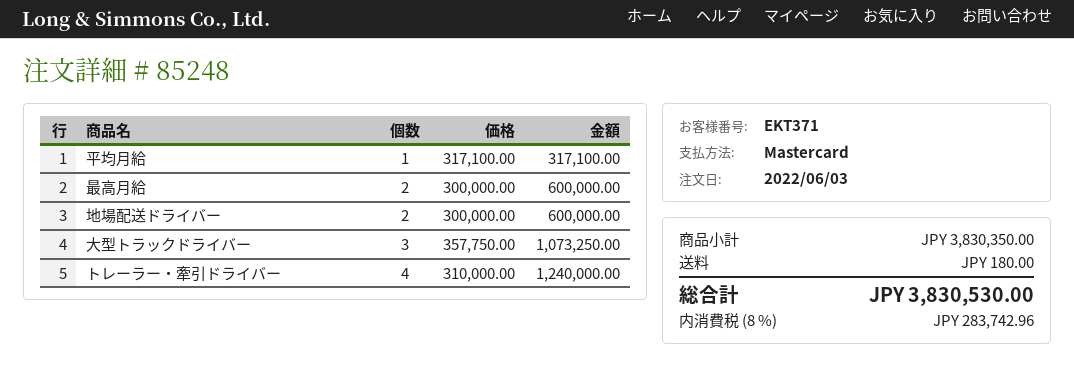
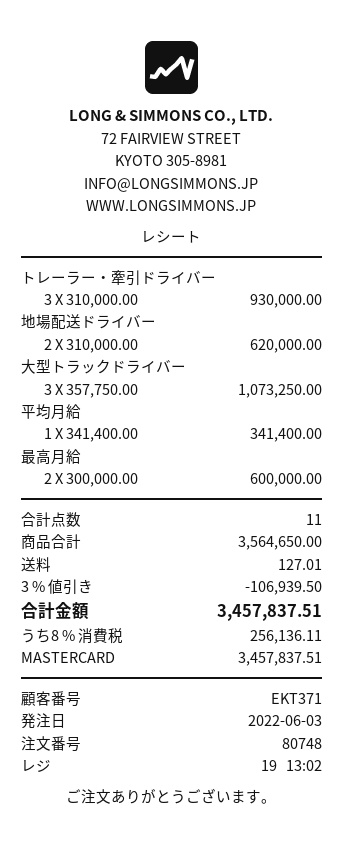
order number: 85248 -> 80748
平均月給: 1 x 317100.00 = 317100.00 -> 1 x 341400.00 = 341400.00
地場配送ドライバー: 2 x 300000.00 = 600000.00 -> 2 x 310000.00 = 620000.00
トレーラー・牽引ドライバー: 4 x 310000.00 = 1240000.00 -> 3 x 310000.00 = 930000.00
subtotal: 3830350.00 -> 3564650.00
discount: none -> 3% = 106939.50
shipping: 180.00 -> 127.01
tax: 8% = 283742.96 -> 8% = 256136.11
total: 3830530.00 -> 3457837.51

